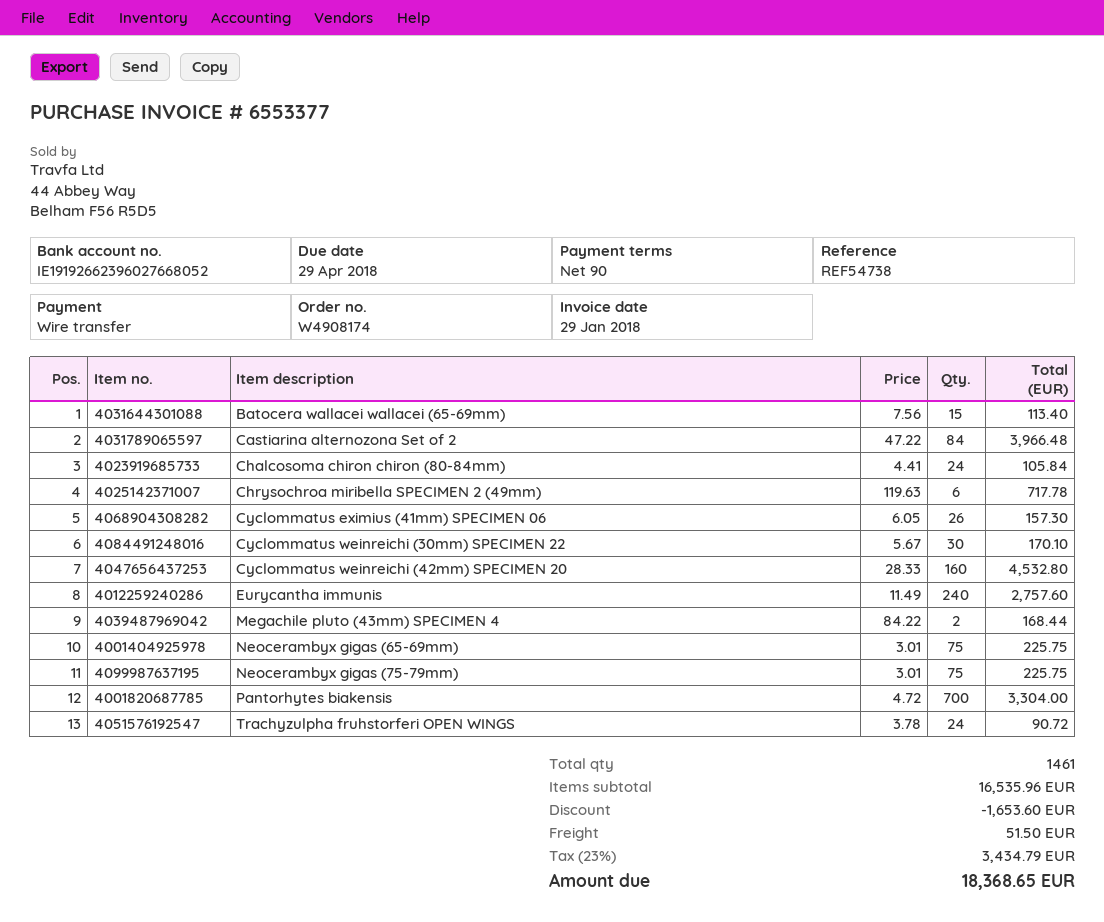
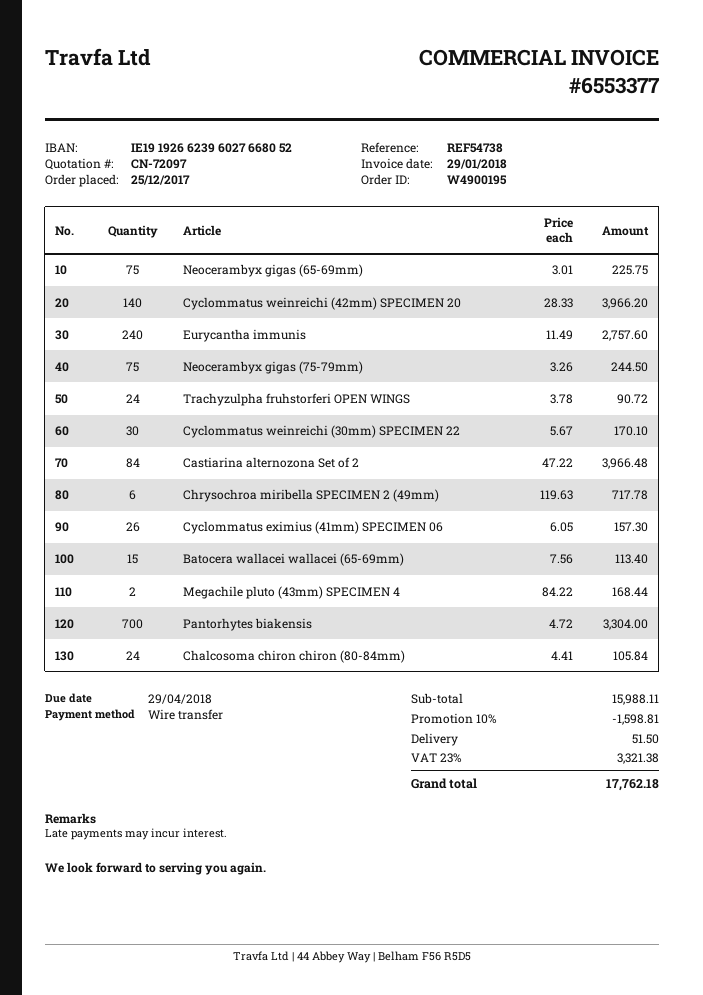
order number: W4908174 -> W4900195
Cyclommatus weinreichi (42mm) SPECIMEN 20: 160 x 28.33 = 4532.80 -> 140 x 28.33 = 3966.20
Neocerambyx gigas (75-79mm): 75 x 3.01 = 225.75 -> 75 x 3.26 = 244.50
subtotal: 16535.96 -> 15988.11
discount: 1653.60 -> 1598.81
tax: 23% = 3434.79 -> 23% = 3321.38
total: 18368.65 -> 17762.18

